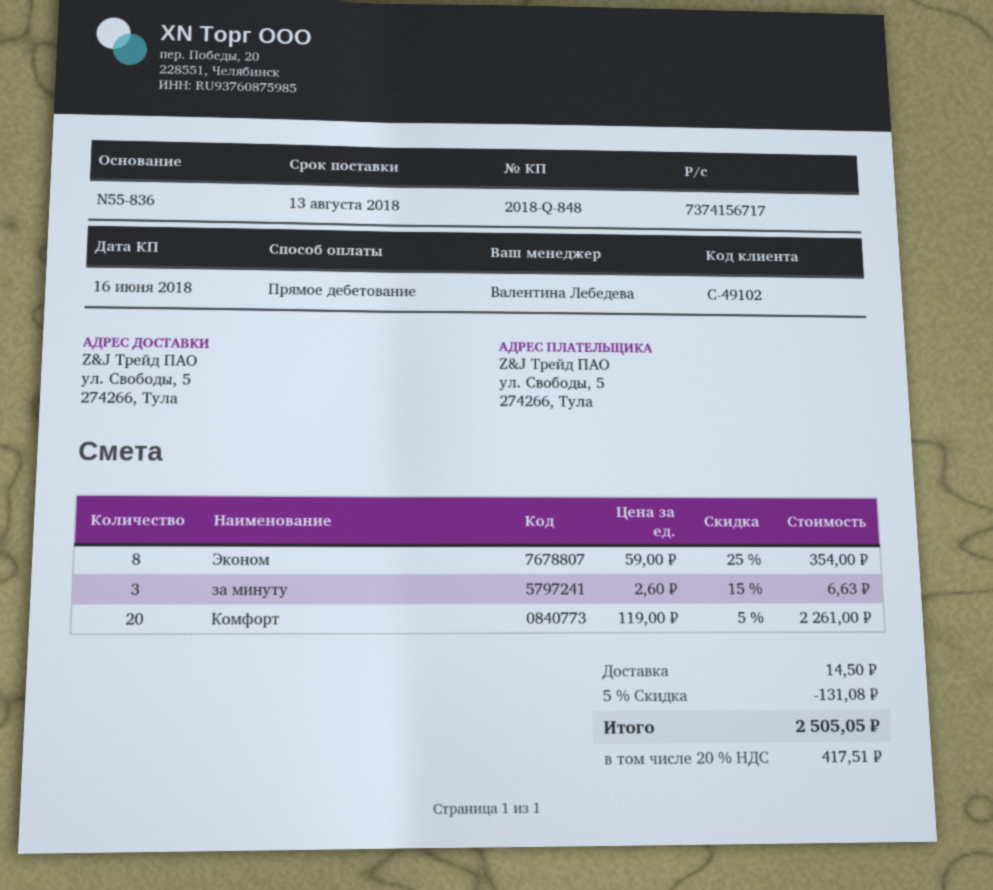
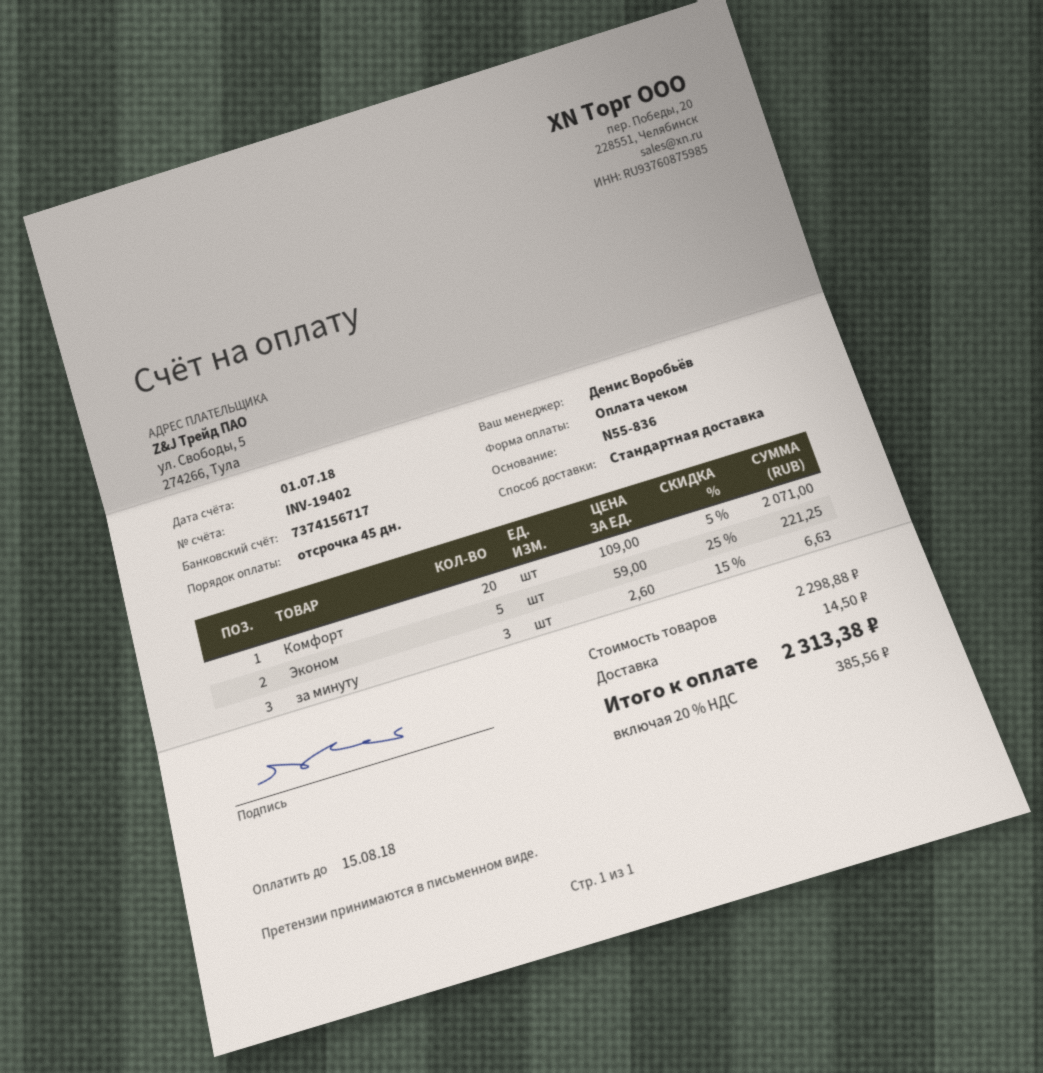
sales rep: Валентина Лебедева -> Денис Воробьёв
payment method: direct debit -> cheque
Эконом: 8 x 59.00 - 25% = 354.00 -> 5 x 59.00 - 25% = 221.25
Комфорт: 20 x 119.00 - 5% = 2261.00 -> 20 x 109.00 - 5% = 2071.00
discount: 5% = 131.08 -> none
tax: 20% = 417.51 -> 20% = 385.56
total: 2505.05 -> 2313.38

